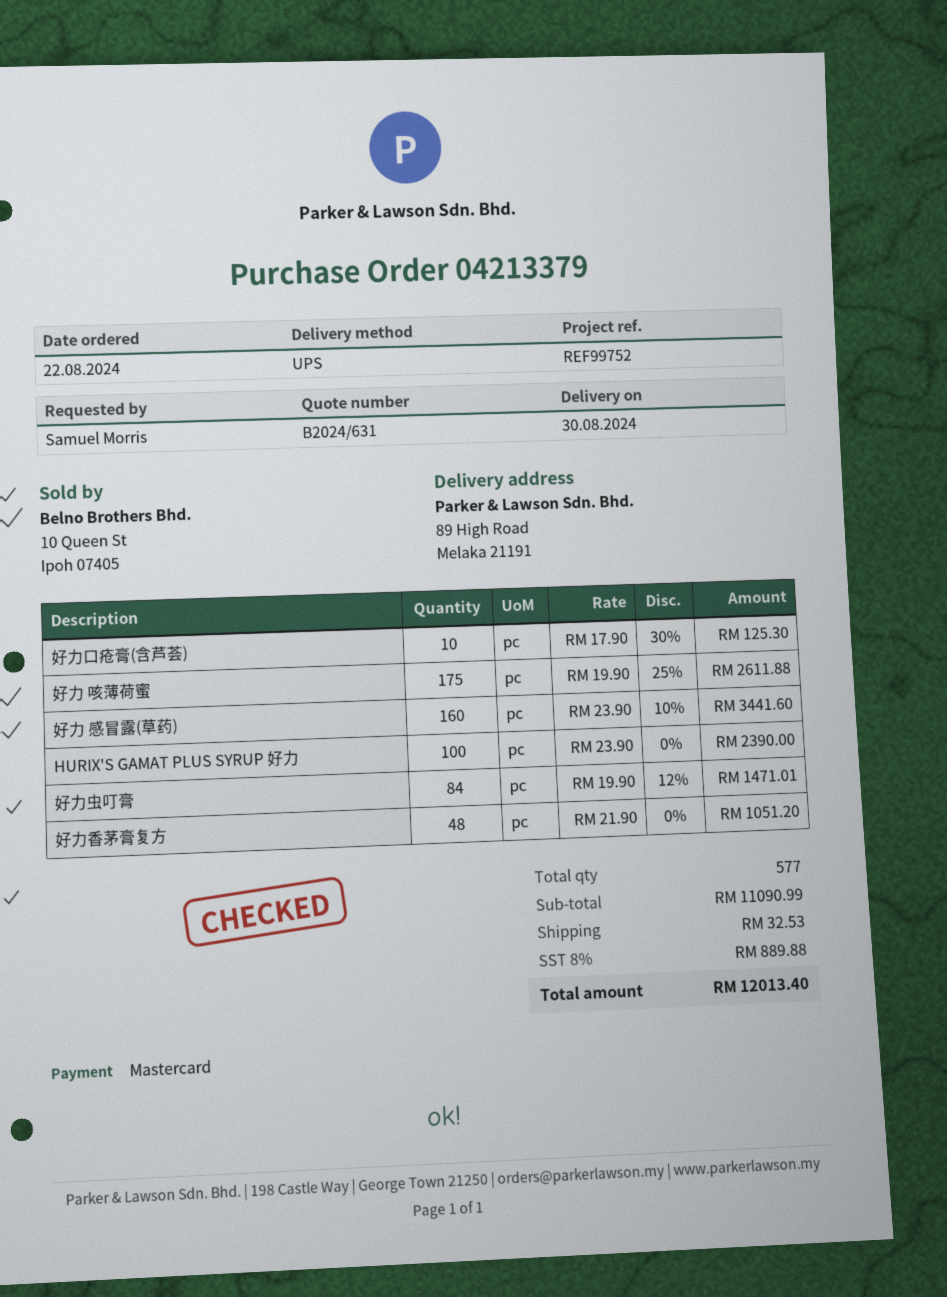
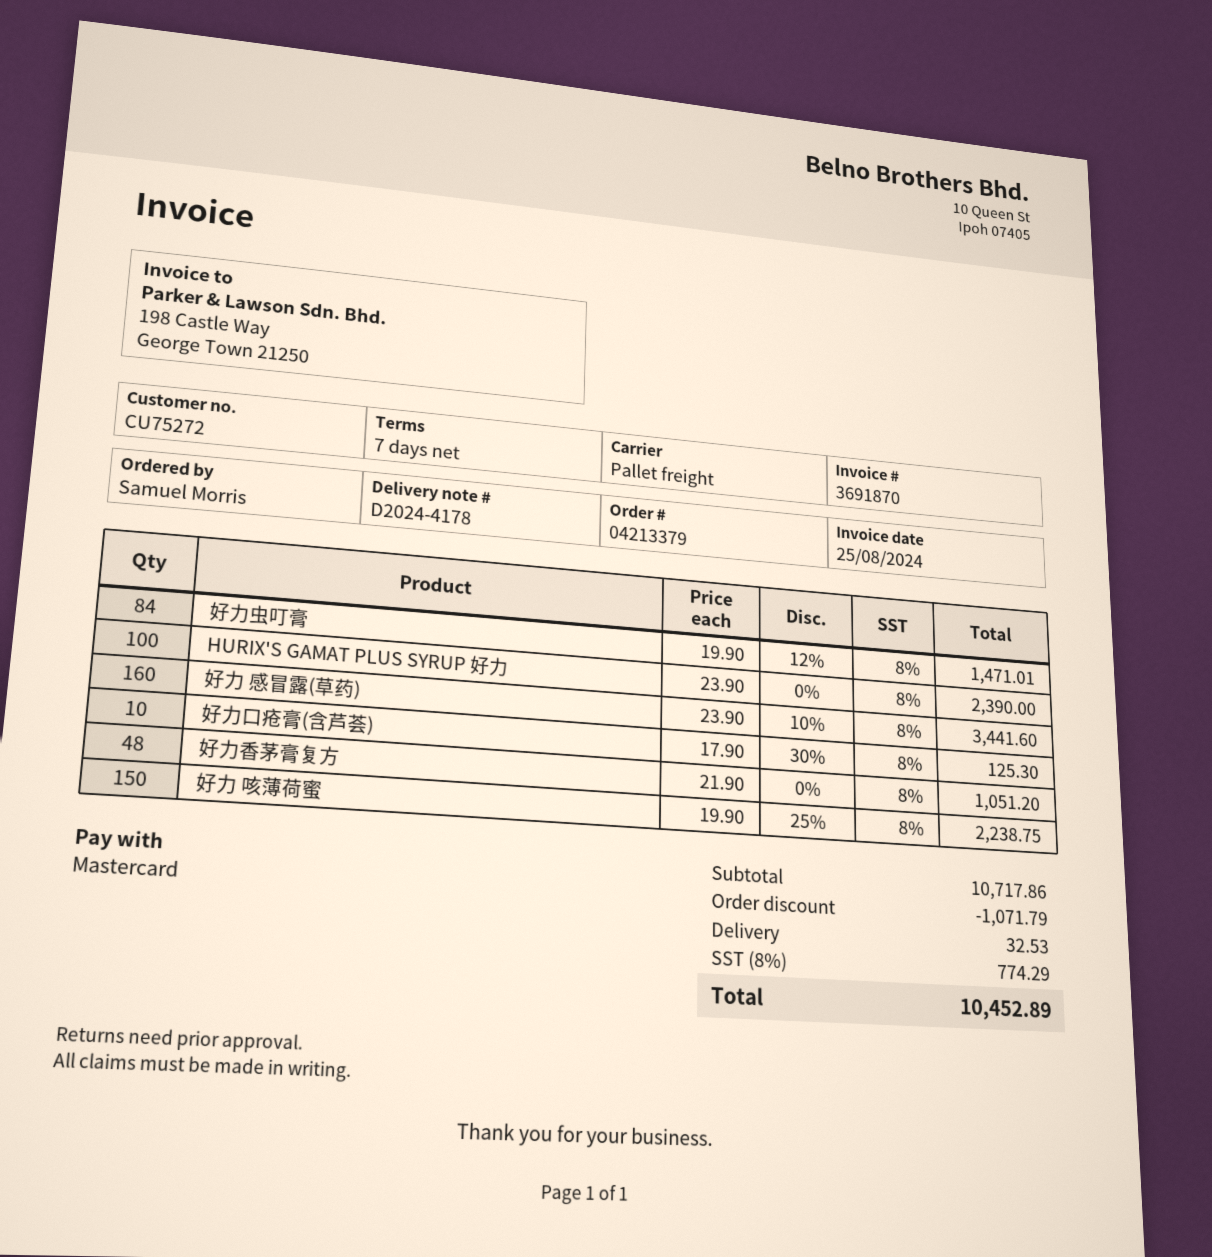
shipping method: UPS -> pallet freight
好力 咳薄荷蜜: 175 x 19.90 - 25% = 2611.88 -> 150 x 19.90 - 25% = 2238.75
subtotal: 11090.99 -> 10717.86
discount: none -> 1071.79
tax: 8% = 889.88 -> 8% = 774.29
total: 12013.40 -> 10452.89

